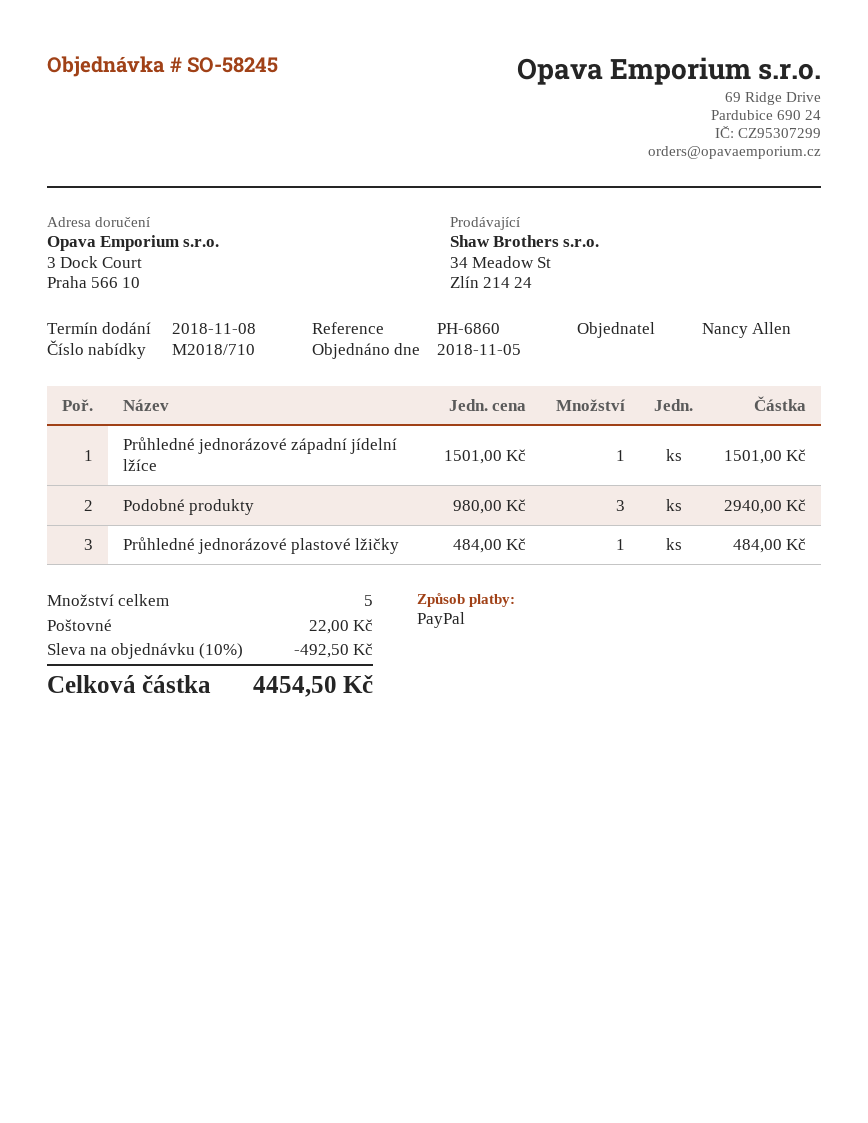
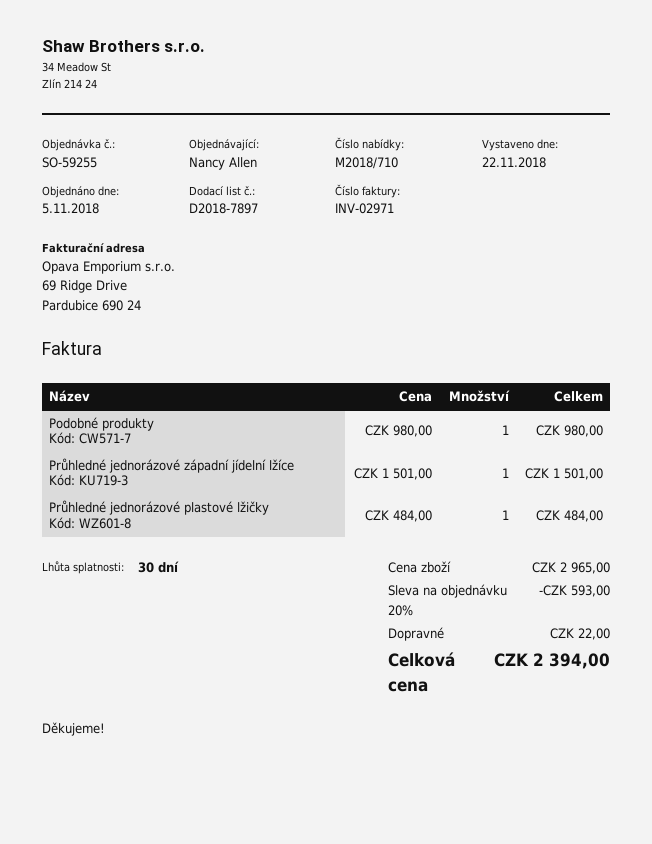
order number: SO-58245 -> SO-59255
Podobné produkty: 3 x 980.00 = 2940.00 -> 1 x 980.00 = 980.00
discount: 10% = 492.50 -> 20% = 593.00
total: 4454.50 -> 2394.00

